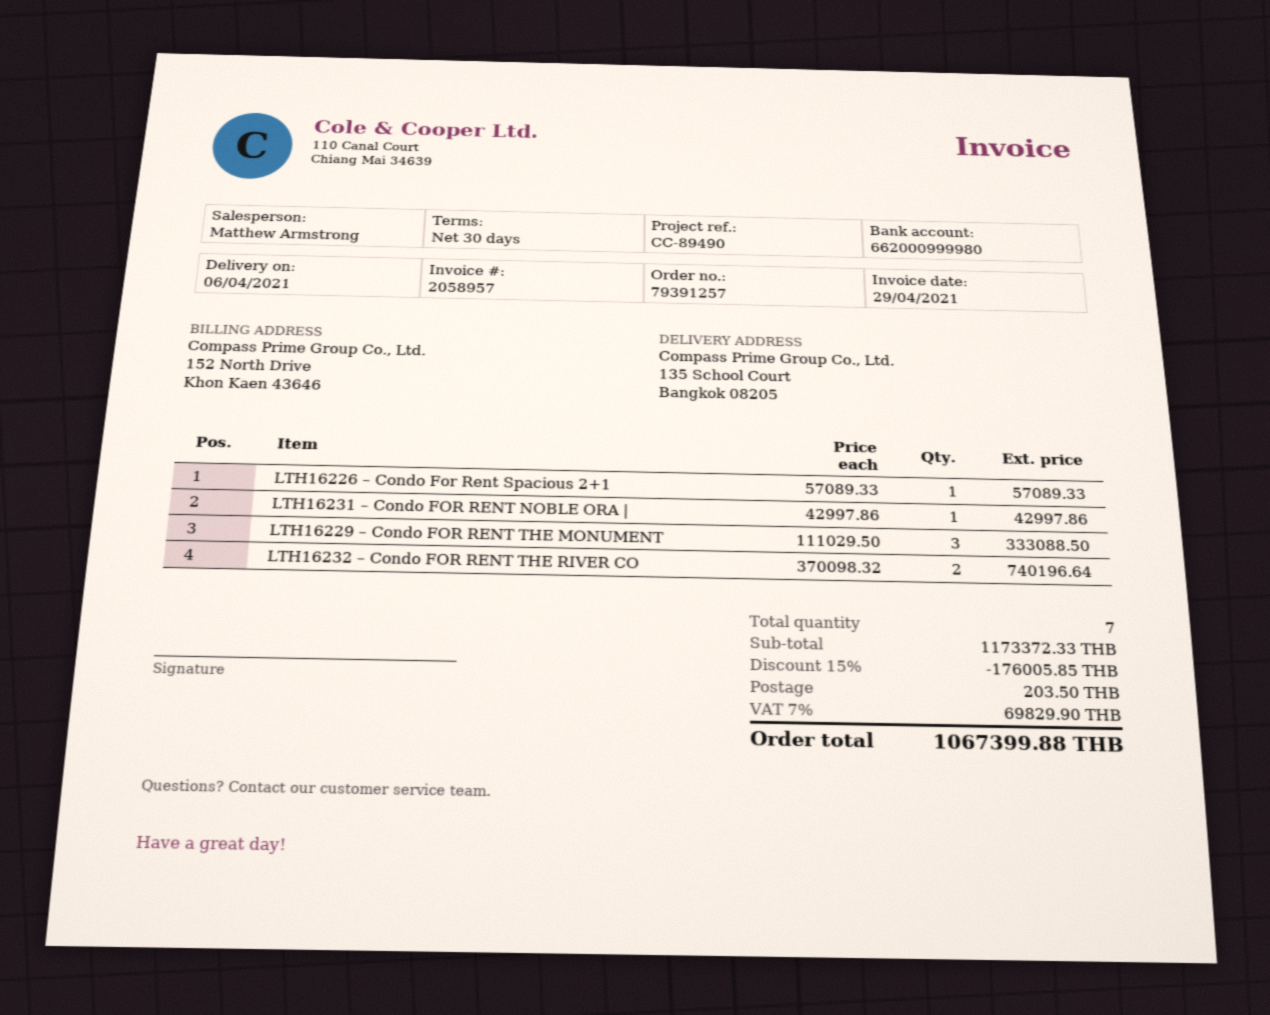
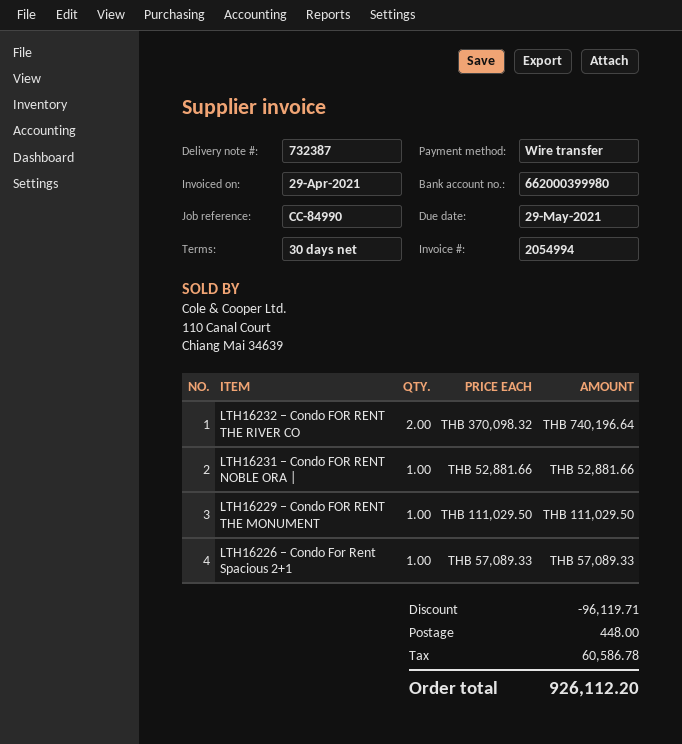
invoice number: 2058957 -> 2054994
reference: CC-89490 -> CC-84990
bank account: 662000999980 -> 662000399980
LTH16231 – Condo FOR RENT NOBLE ORA |: 1 x 42997.86 = 42997.86 -> 1 x 52881.66 = 52881.66
LTH16229 – Condo FOR RENT THE MONUMENT: 3 x 111029.50 = 333088.50 -> 1 x 111029.50 = 111029.50
discount: 176005.85 -> 96119.71
shipping: 203.50 -> 448.00
tax: 69829.90 -> 60586.78
total: 1067399.88 -> 926112.20

